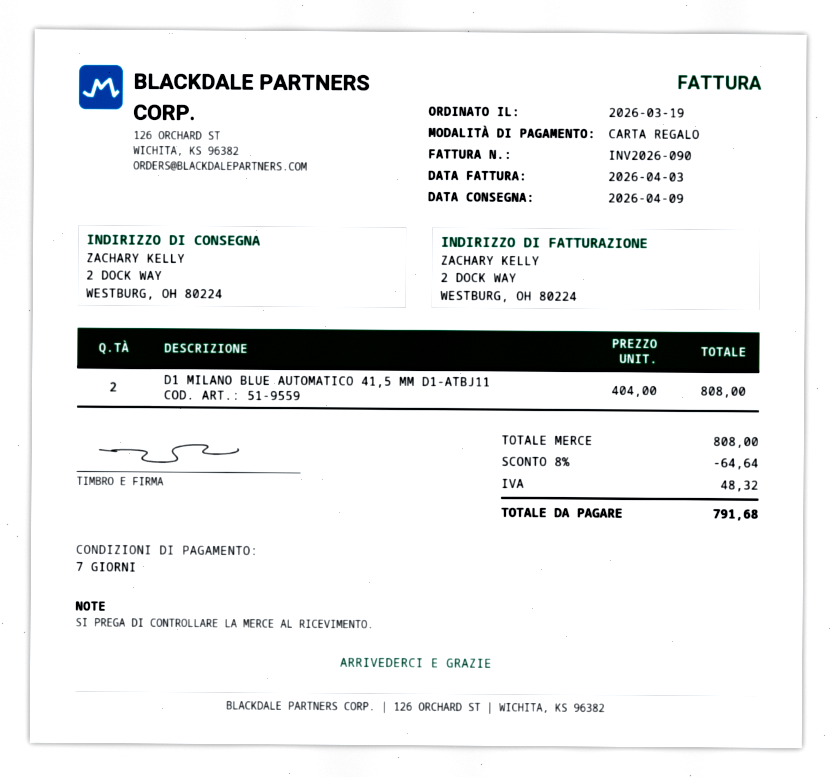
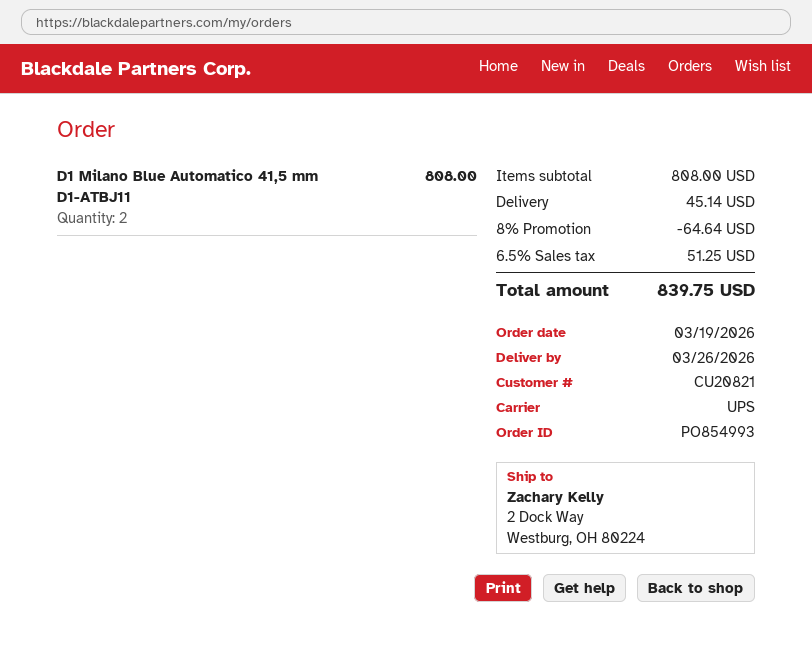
delivery date: 2026-04-09 -> 2026-03-26
shipping: none -> 45.14
tax: 48.32 -> 51.25
total: 791.68 -> 839.75

